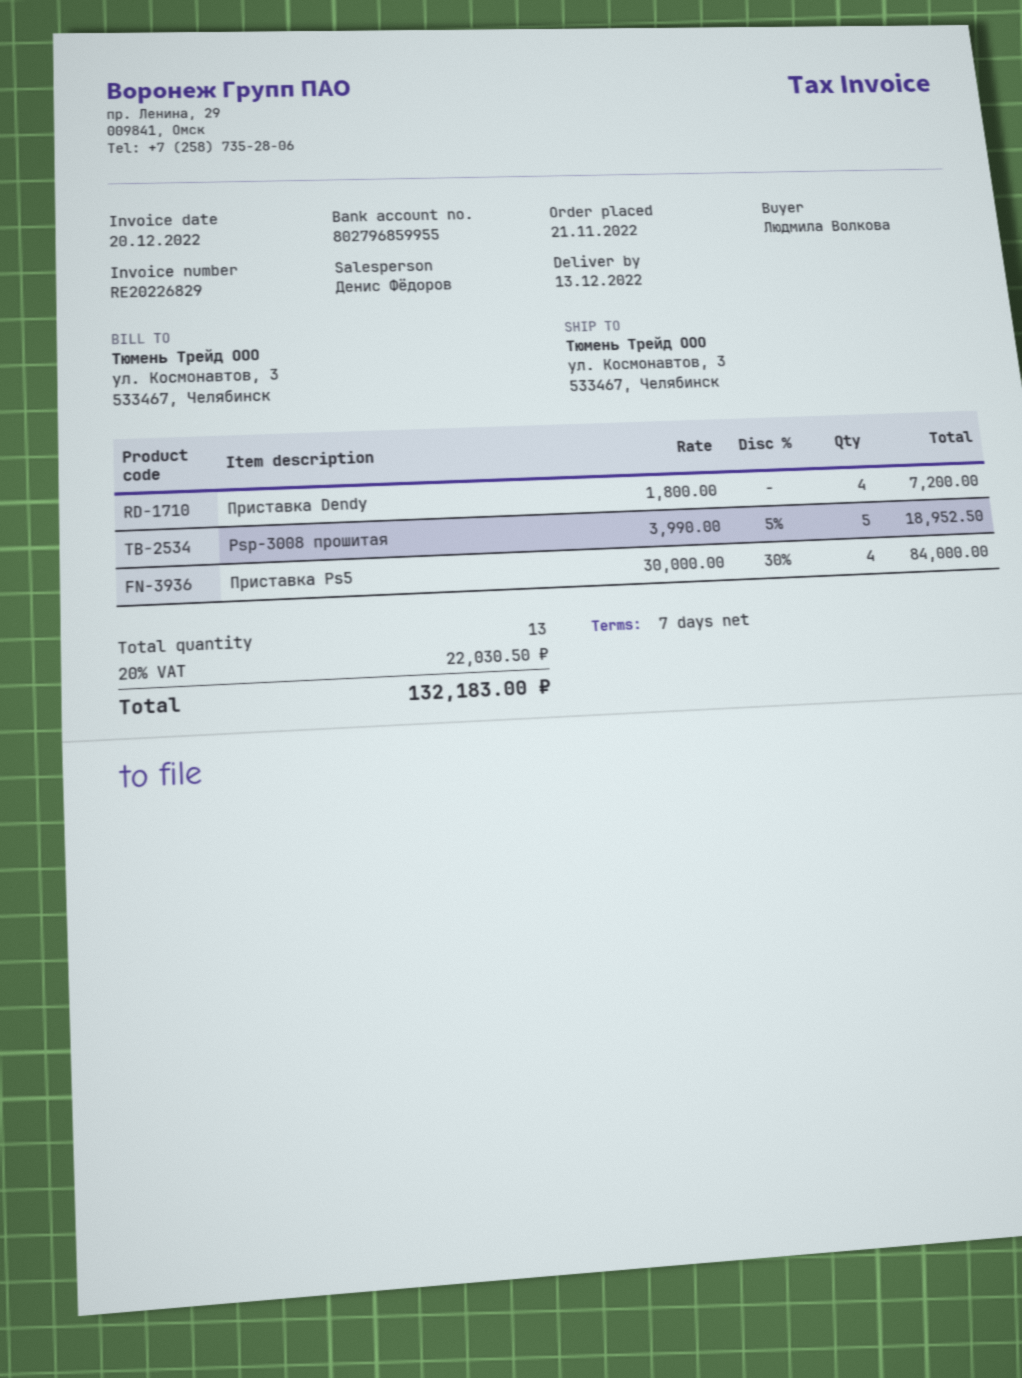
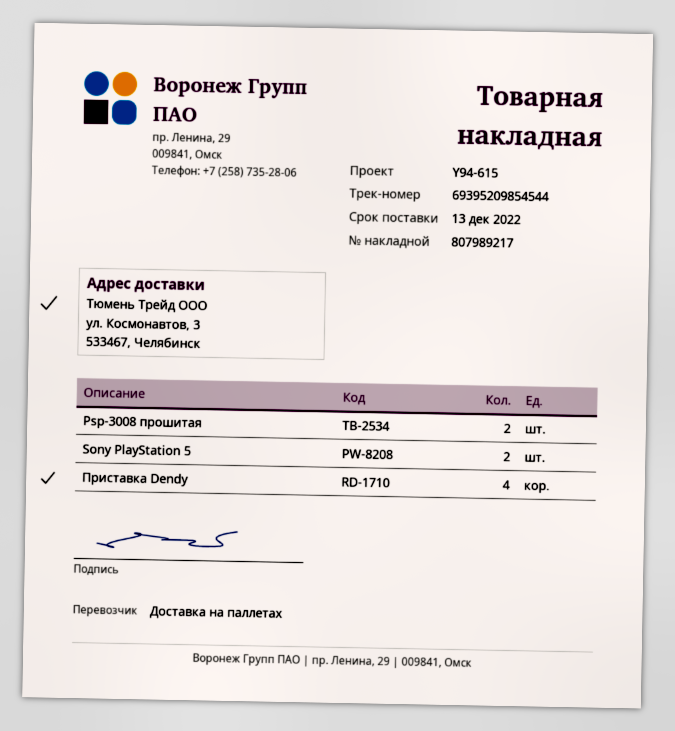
Psp-3008 прошитая: 5 -> 2
Приставка Ps5: 4 -> none
Sony PlayStation 5: none -> 2

